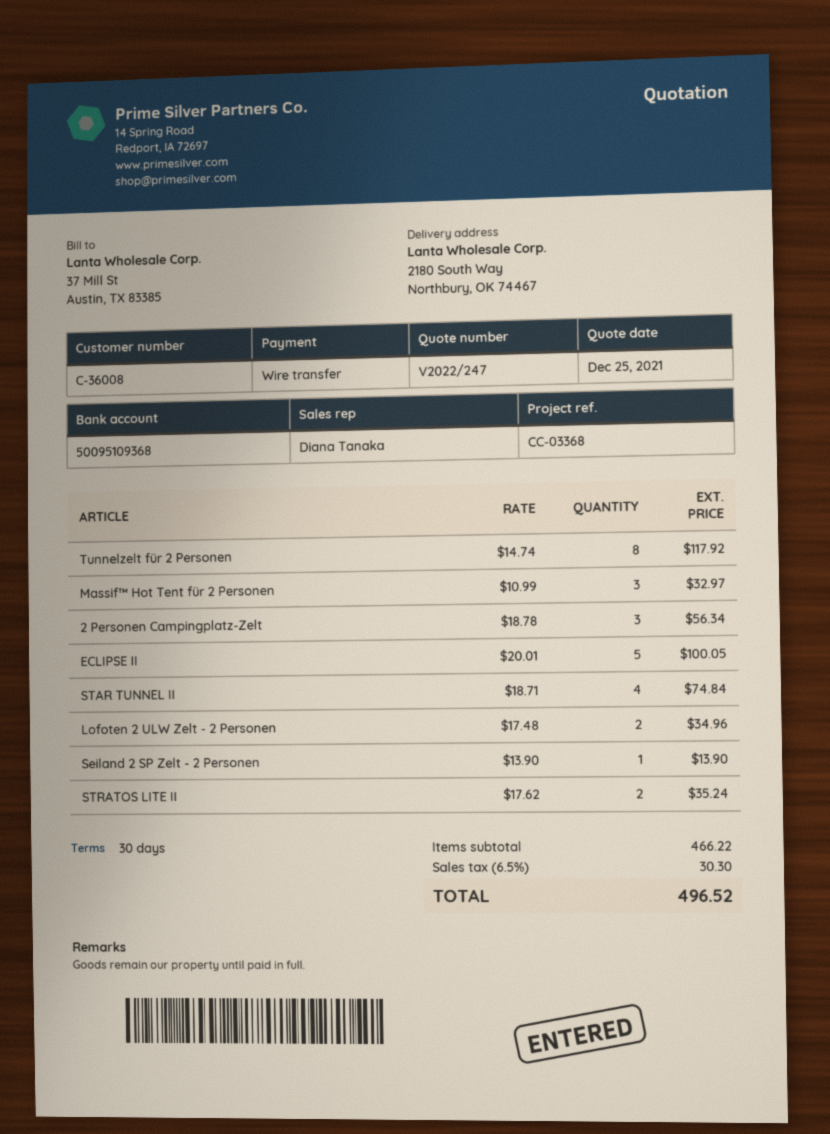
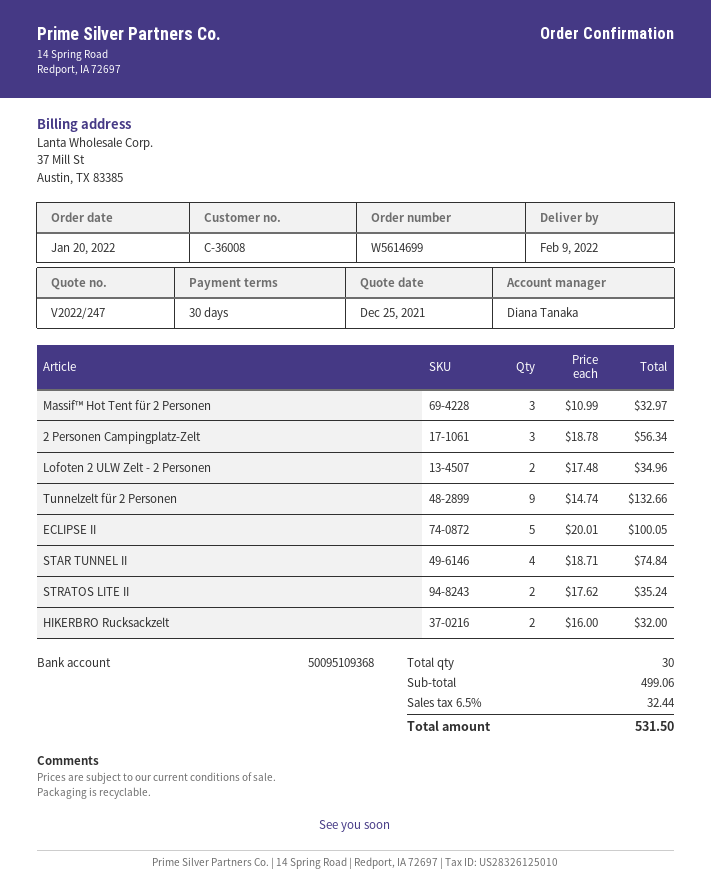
Tunnelzelt für 2 Personen: 8 x 14.74 = 117.92 -> 9 x 14.74 = 132.66
Seiland 2 SP Zelt - 2 Personen: 1 x 13.90 = 13.90 -> none
HIKERBRO Rucksackzelt: none -> 2 x 16.00 = 32.00
subtotal: 466.22 -> 499.06
tax: 6.5% = 30.30 -> 6.5% = 32.44
total: 496.52 -> 531.50

